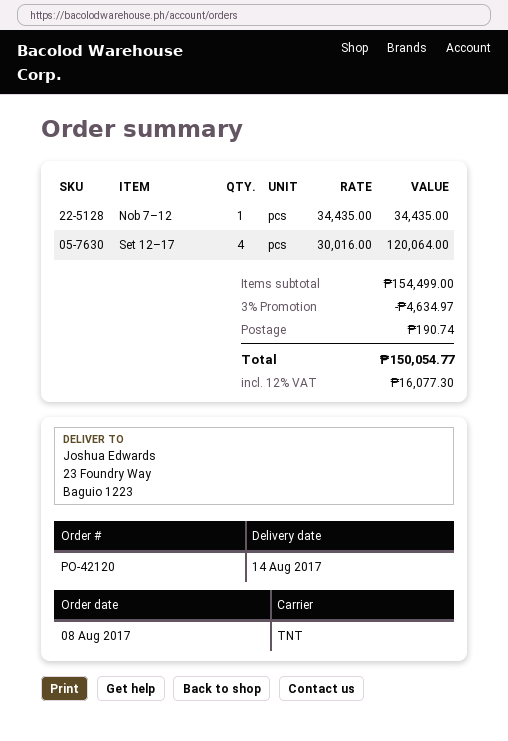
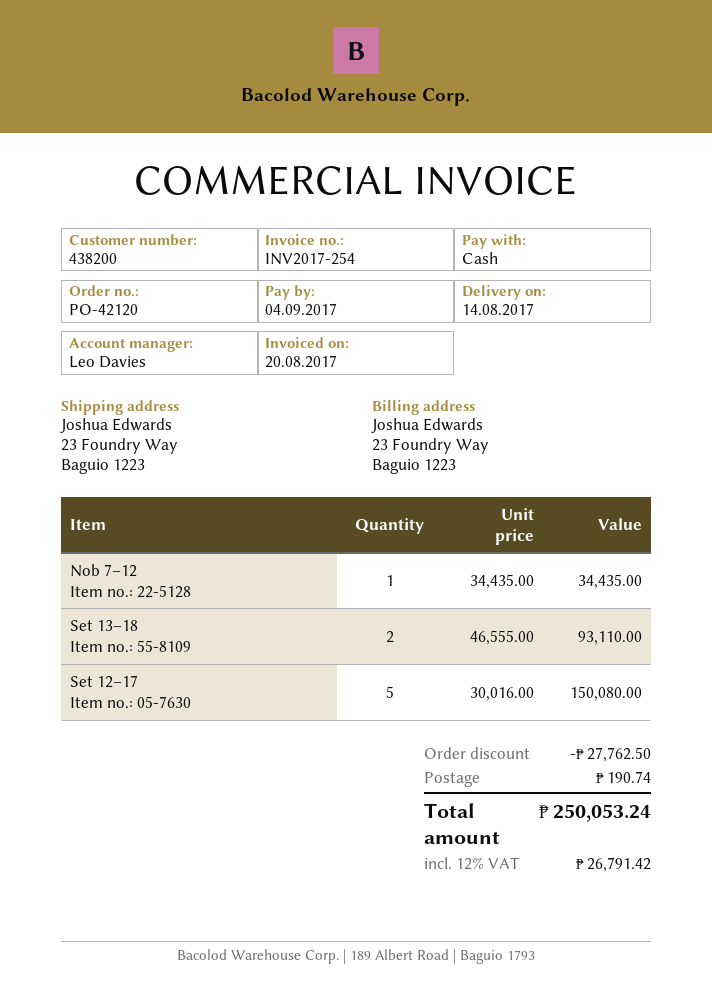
Set 12–17: 4 x 30016.00 = 120064.00 -> 5 x 30016.00 = 150080.00
Set 13–18: none -> 2 x 46555.00 = 93110.00
discount: 4634.97 -> 27762.50
tax: 12% = 16077.30 -> 12% = 26791.42
total: 150054.77 -> 250053.24

